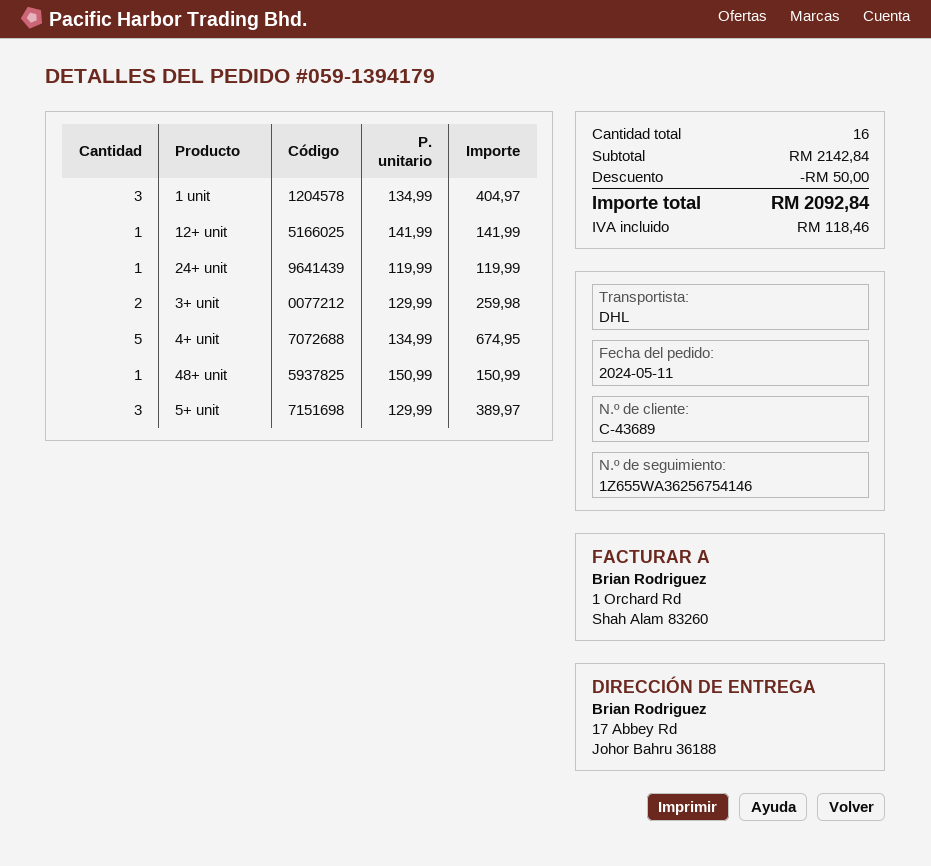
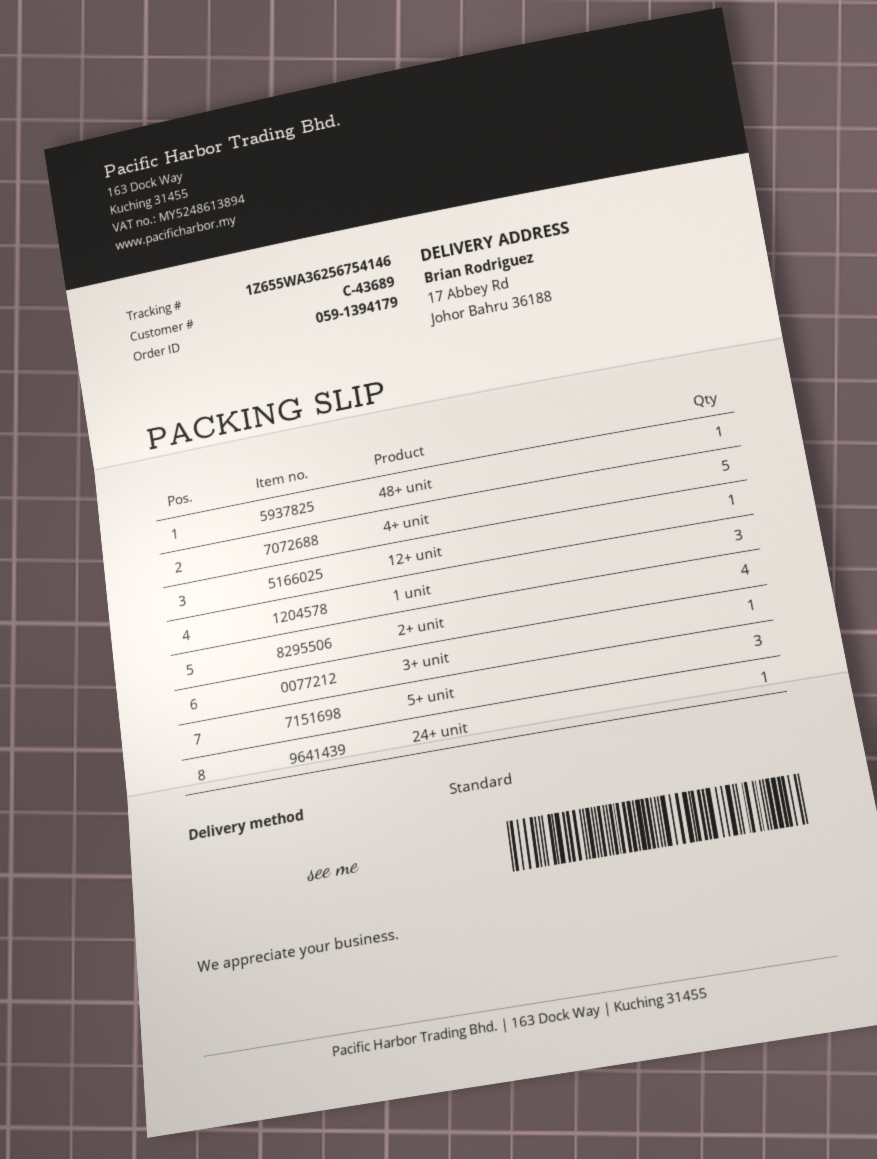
shipping method: DHL -> standard
3+ unit: 2 -> 1
2+ unit: none -> 4

